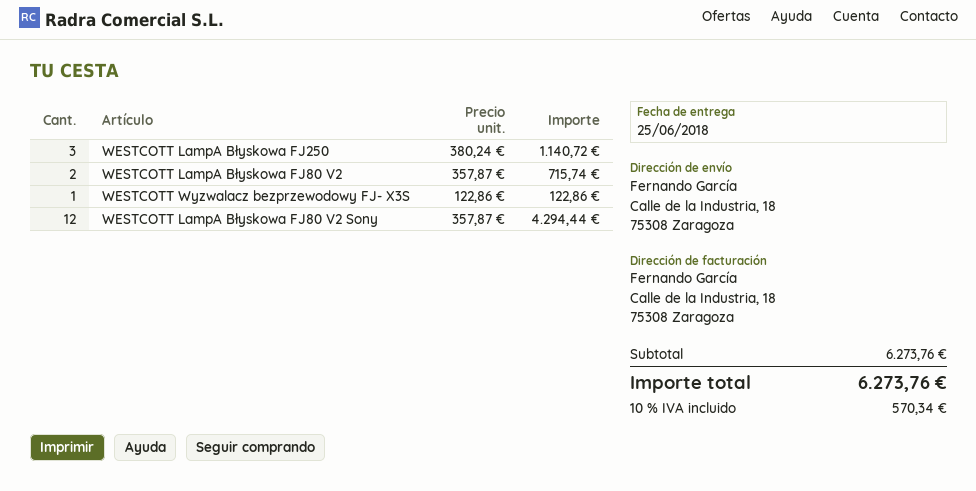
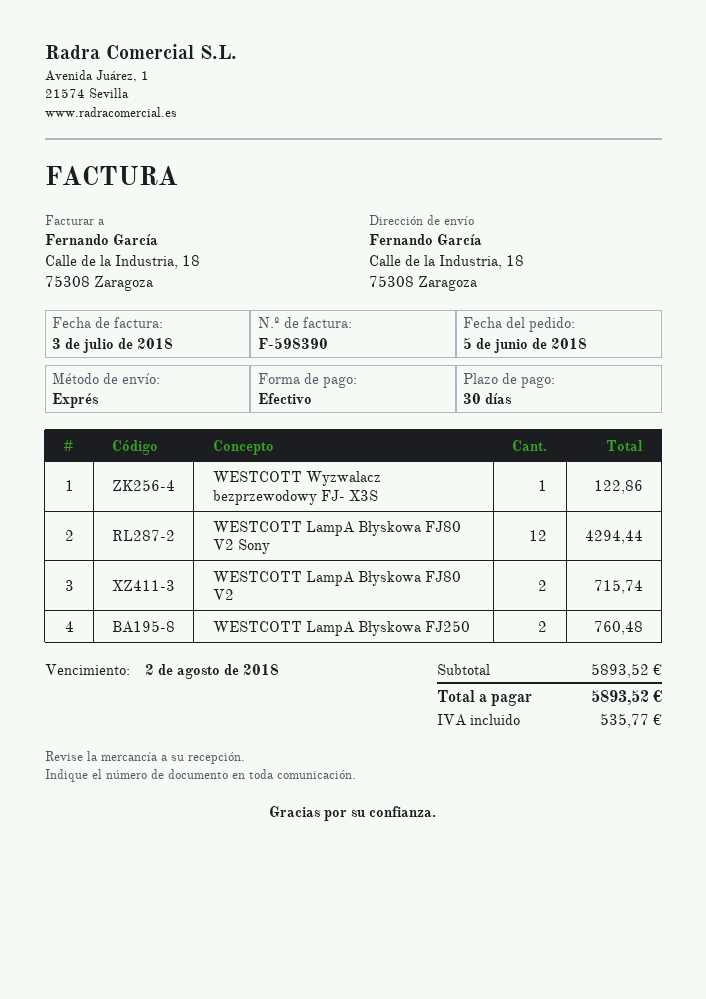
WESTCOTT LampA Błyskowa FJ250: 3 for 1140.72 -> 2 for 760.48
subtotal: 6273.76 -> 5893.52
tax: 570.34 -> 535.77
total: 6273.76 -> 5893.52

